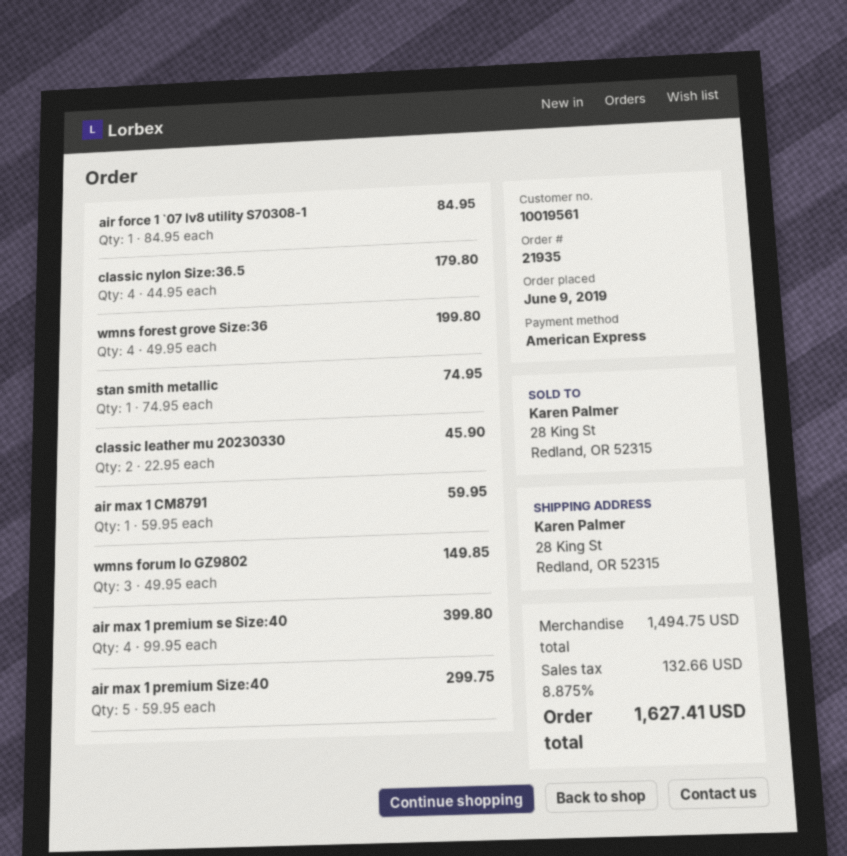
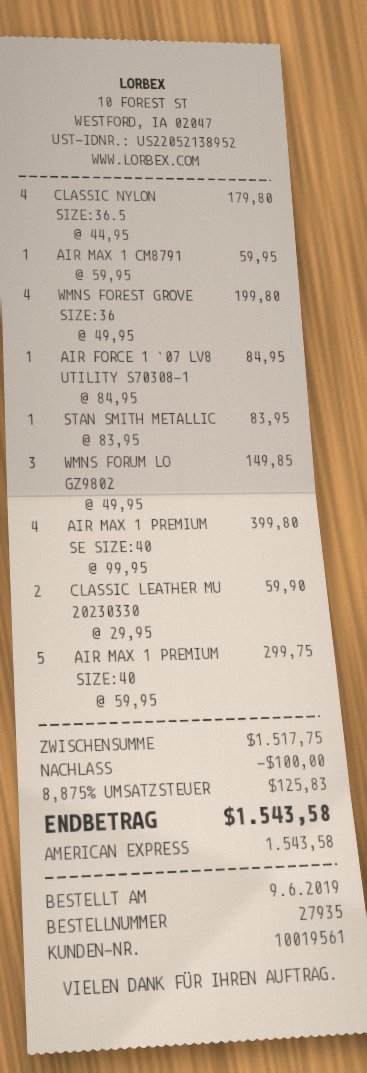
order number: 21935 -> 27935
stan smith metallic: 1 x 74.95 = 74.95 -> 1 x 83.95 = 83.95
classic leather mu 20230330: 2 x 22.95 = 45.90 -> 2 x 29.95 = 59.90
subtotal: 1494.75 -> 1517.75
discount: none -> 100.00
tax: 8.875% = 132.66 -> 8.875% = 125.83
total: 1627.41 -> 1543.58

